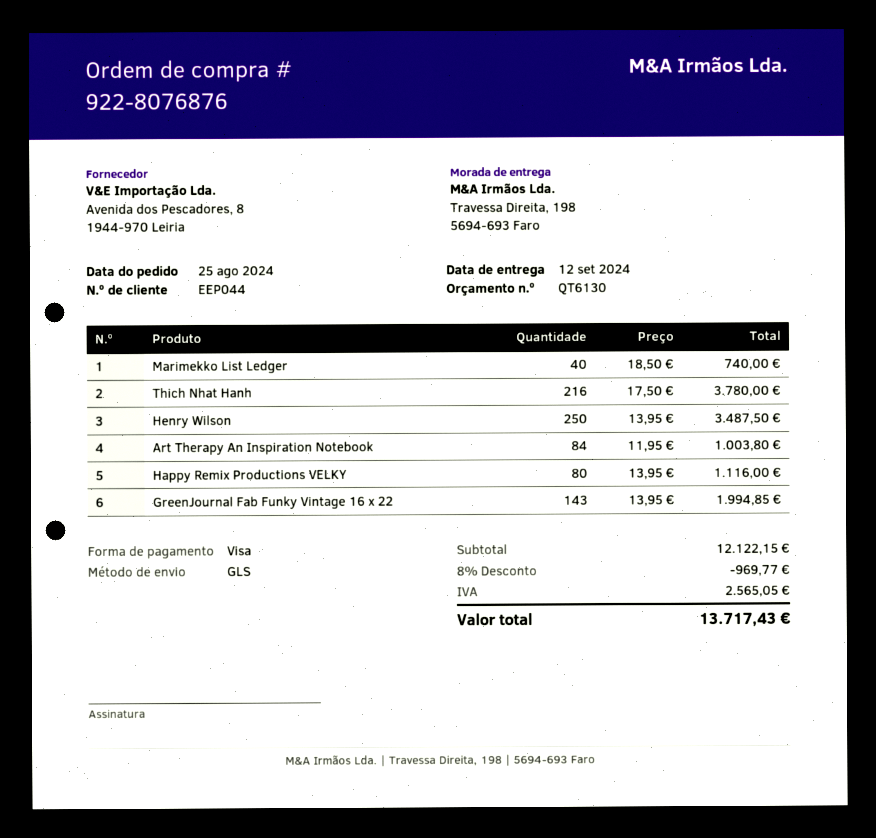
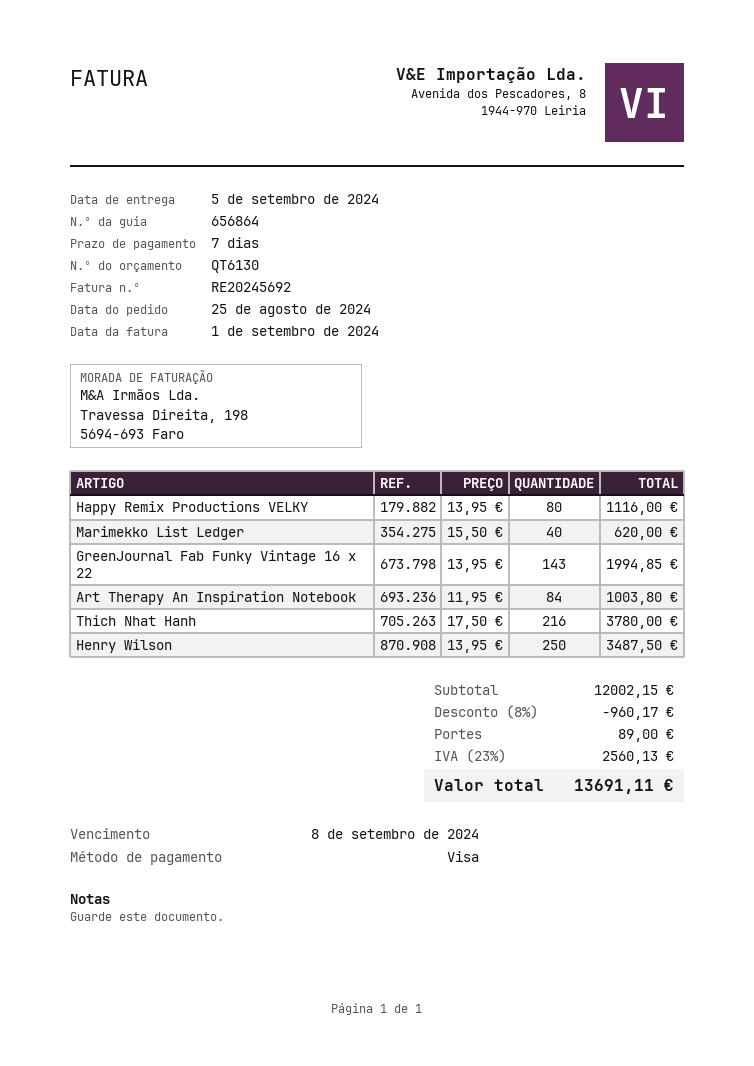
delivery date: 2024-09-12 -> 2024-09-05
Marimekko List Ledger: 40 x 18.50 = 740.00 -> 40 x 15.50 = 620.00
subtotal: 12122.15 -> 12002.15
discount: 8% = 969.77 -> 8% = 960.17
shipping: none -> 89.00
tax: 2565.05 -> 2560.13
total: 13717.43 -> 13691.11

